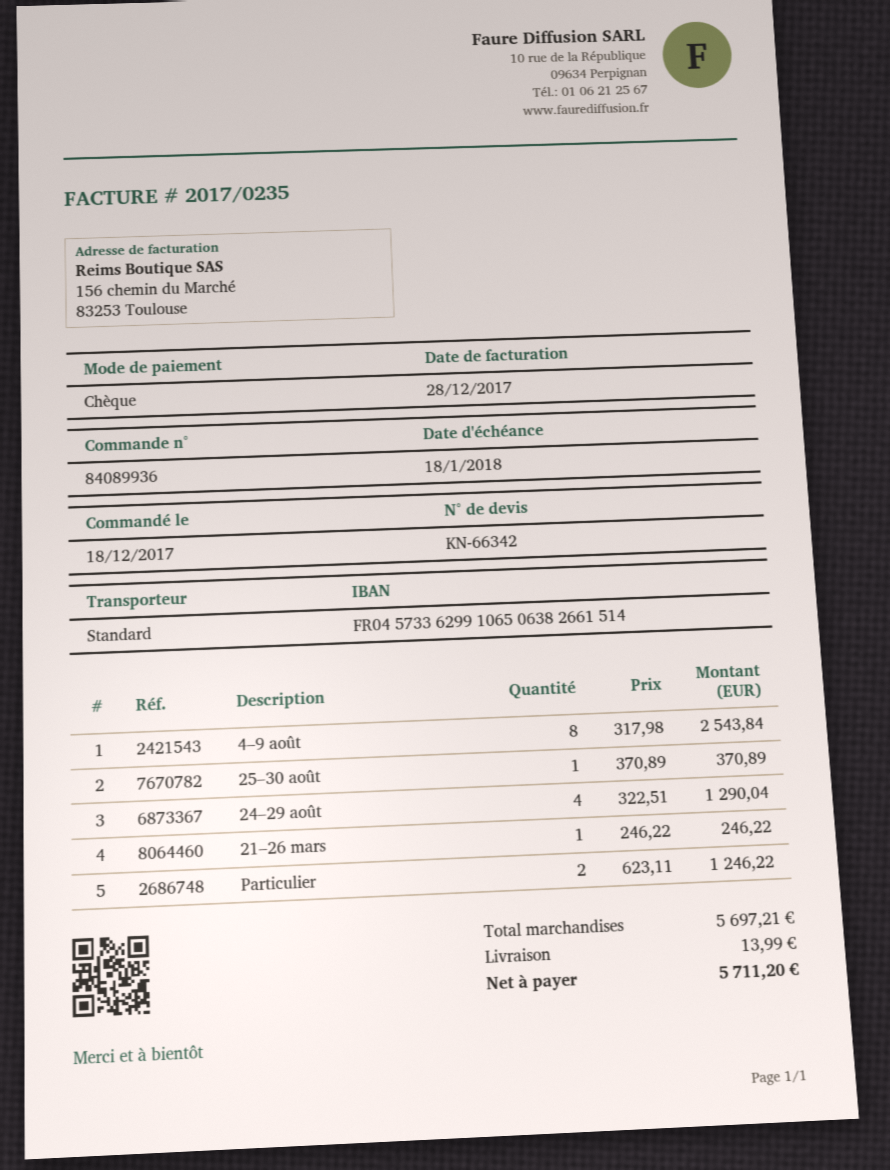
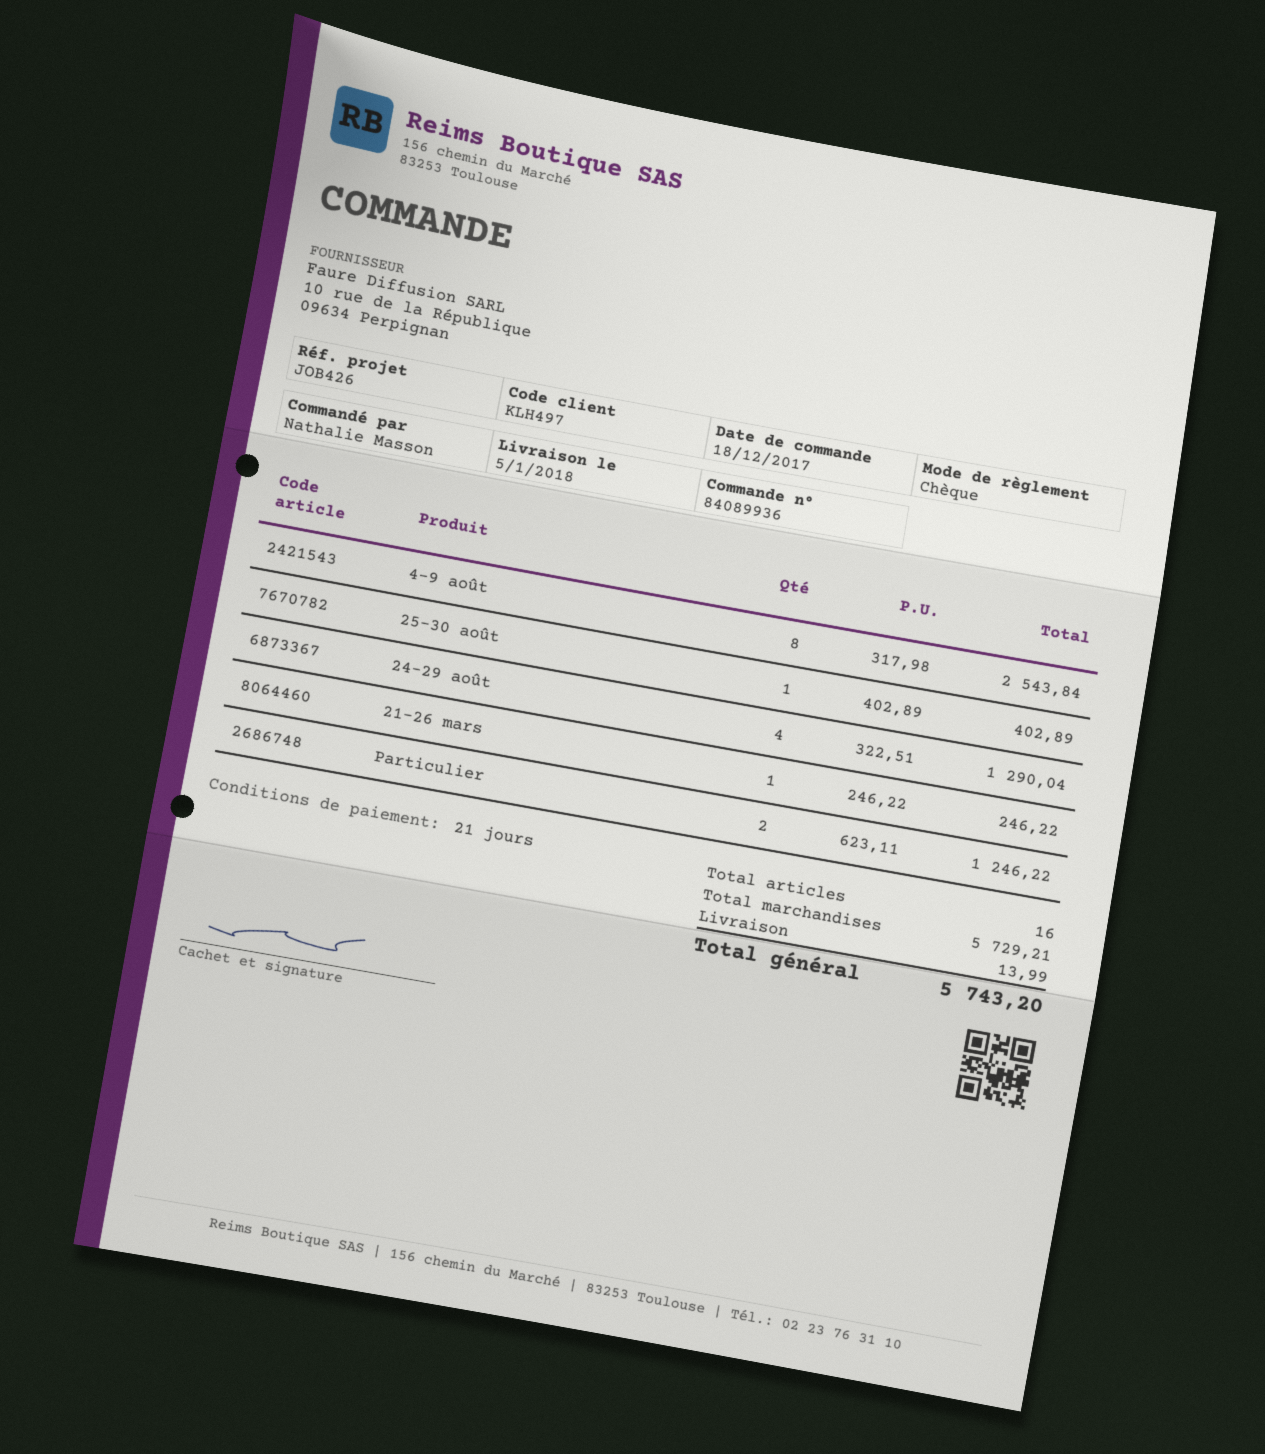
25–30 août: 1 x 370.89 = 370.89 -> 1 x 402.89 = 402.89
subtotal: 5697.21 -> 5729.21
total: 5711.20 -> 5743.20

